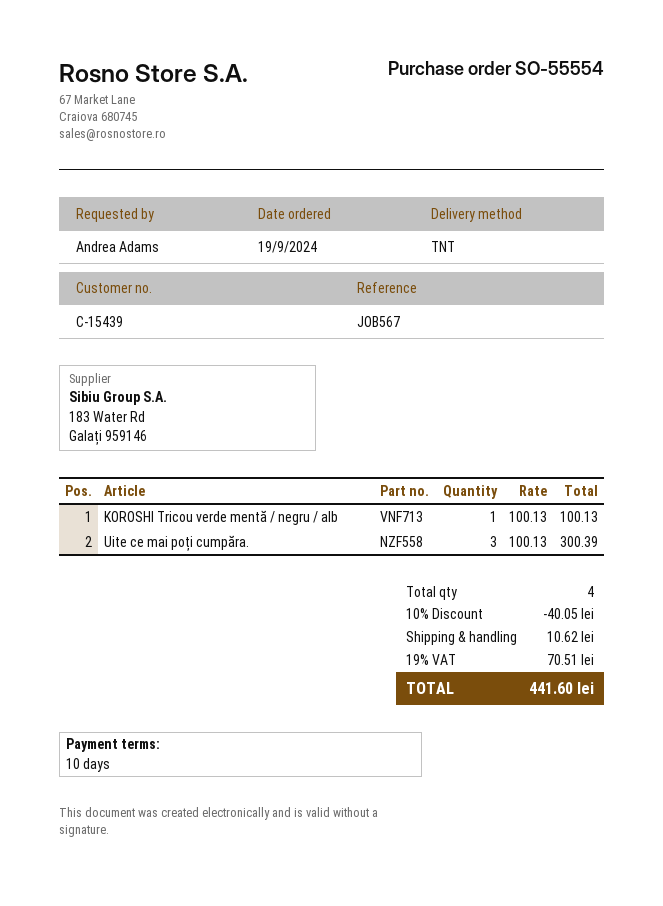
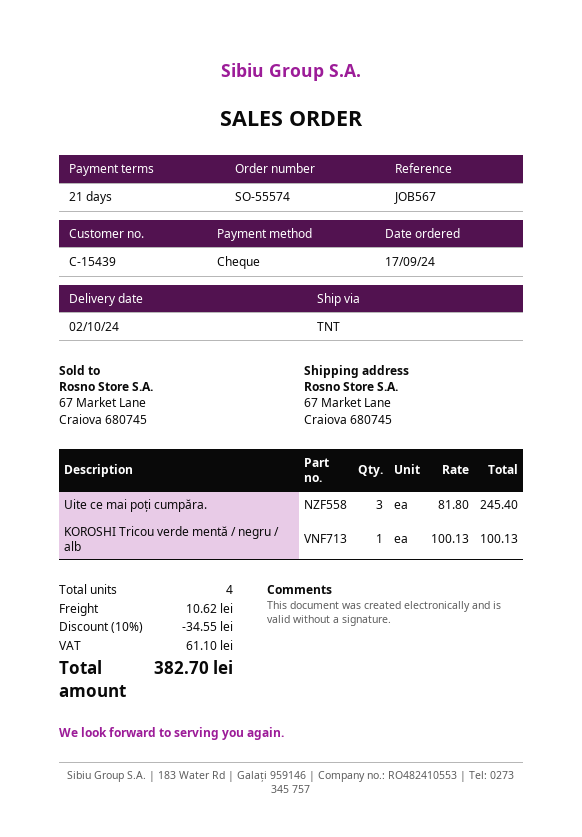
order number: SO-55554 -> SO-55574
order date: 2024-09-19 -> 2024-09-17
payment terms: 10 days -> 21 days
Uite ce mai poți cumpăra.: 3 x 100.13 = 300.39 -> 3 x 81.80 = 245.40
discount: 10% = 40.05 -> 10% = 34.55
tax: 70.51 -> 61.10
total: 441.60 -> 382.70

